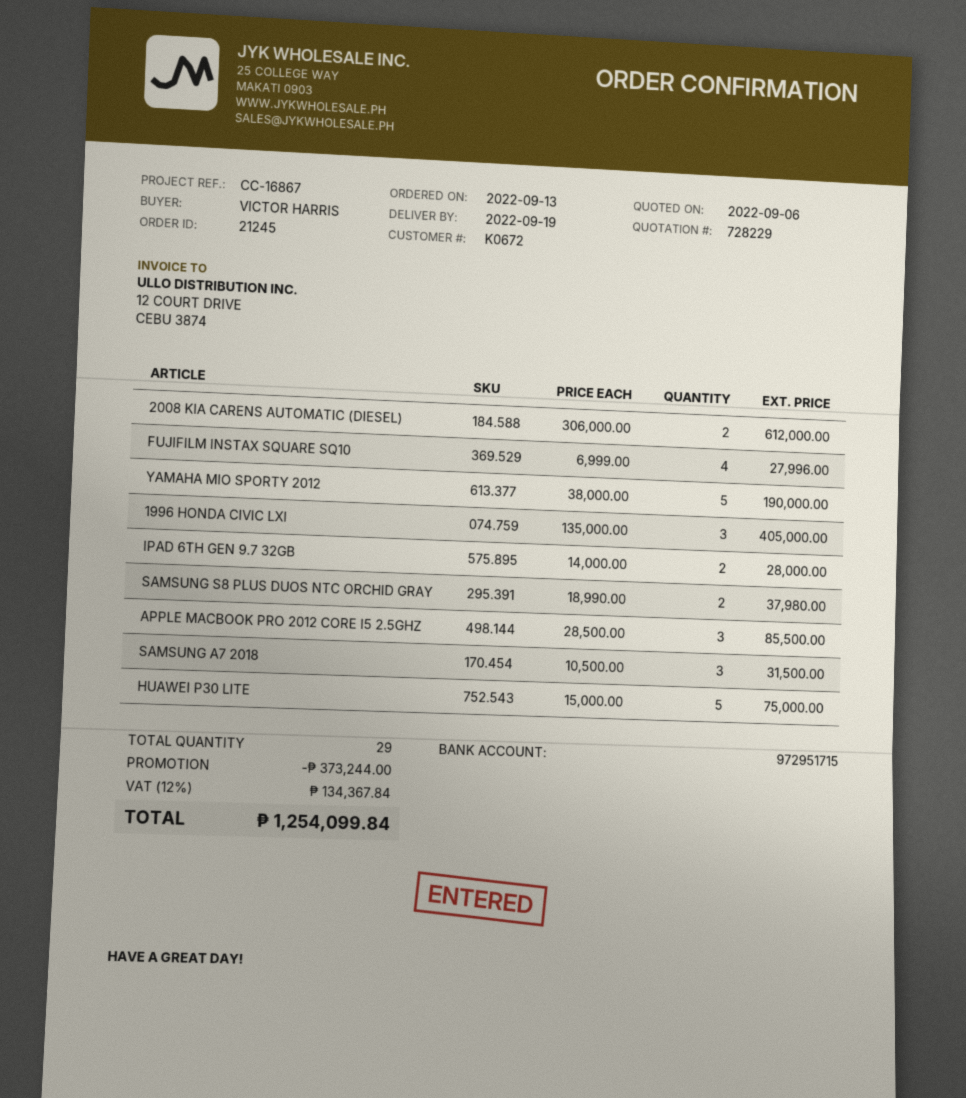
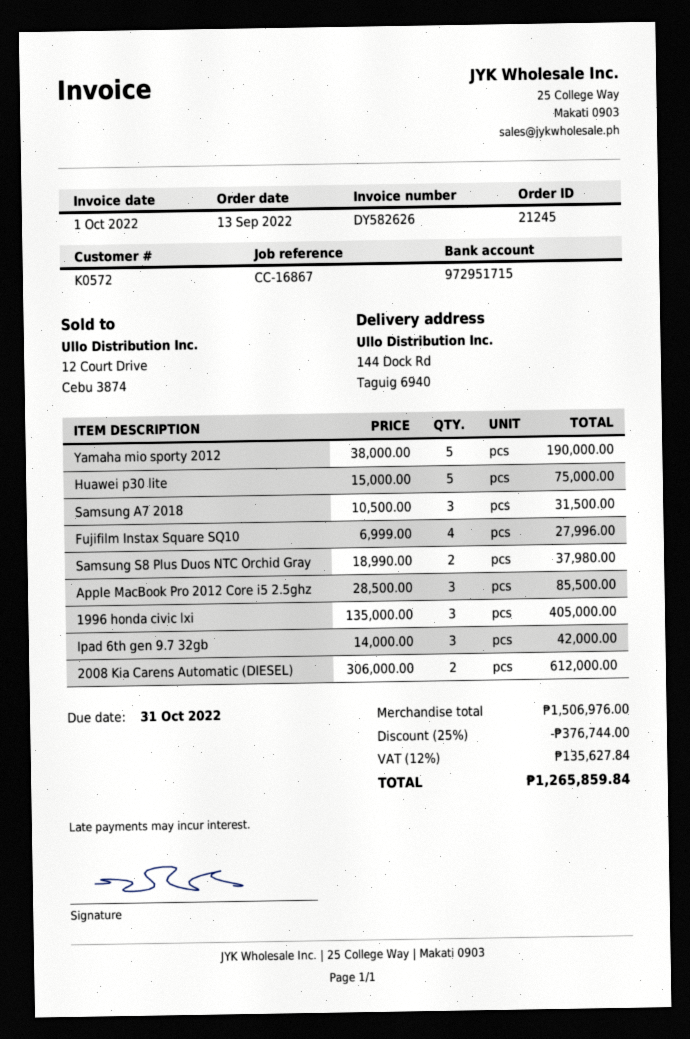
customer number: K0672 -> K0572
IPAD 6TH GEN 9.7 32GB: 2 x 14000.00 = 28000.00 -> 3 x 14000.00 = 42000.00
discount: 373244.00 -> 376744.00
tax: 12% = 134367.84 -> 12% = 135627.84
total: 1254099.84 -> 1265859.84

